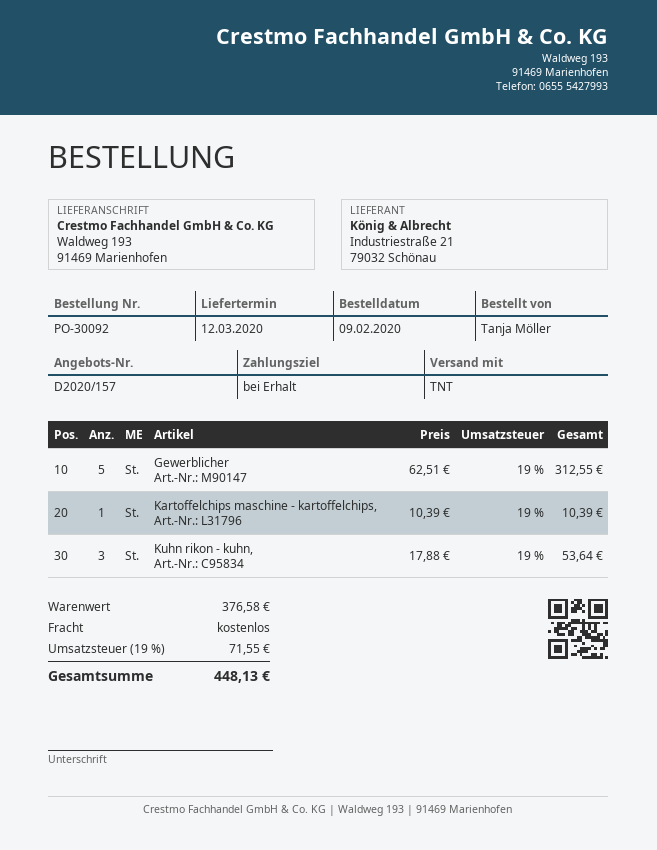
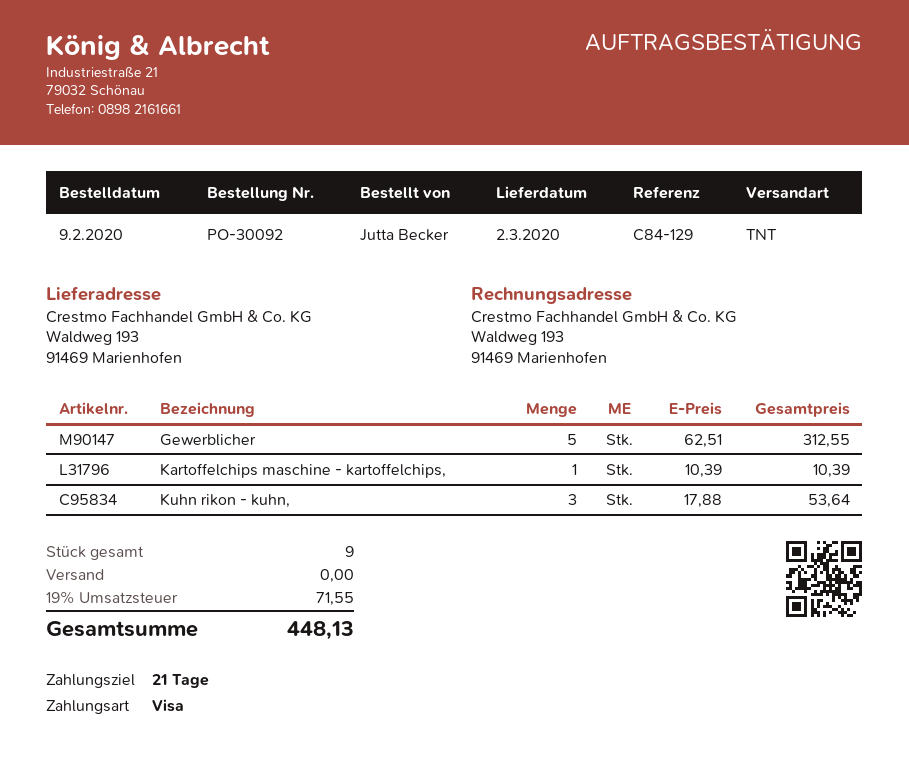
delivery date: 2020-03-12 -> 2020-03-02
payment terms: on receipt -> 21 days
ordered by: Tanja Möller -> Jutta Becker

